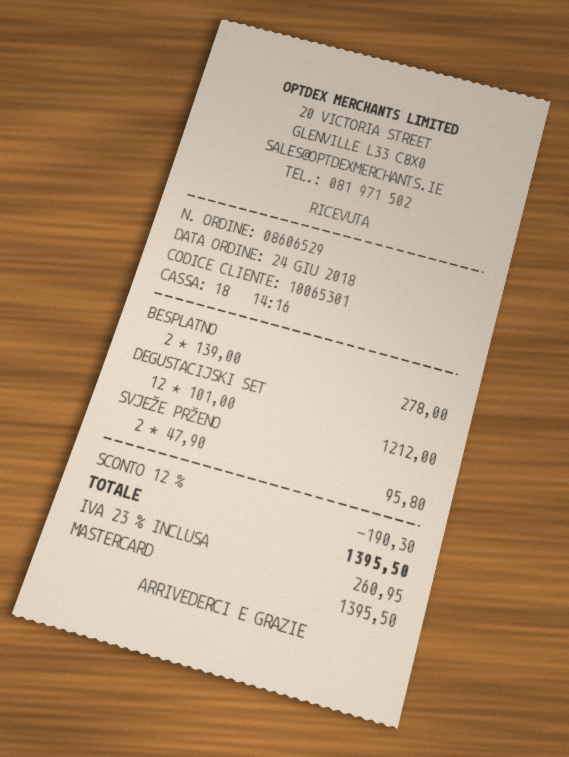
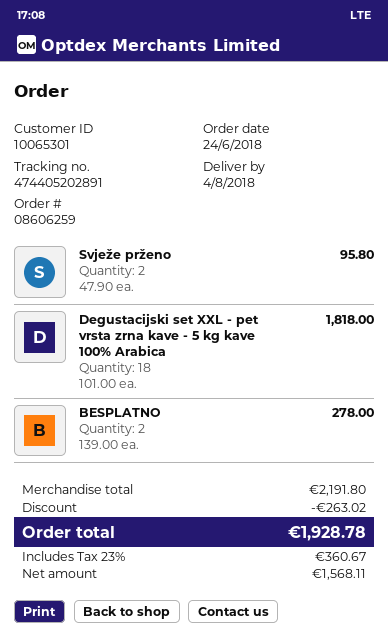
order number: 08606529 -> 08606259
DEGUSTACIJSKI SET: 12 x 101.00 = 1212.00 -> 18 x 101.00 = 1818.00
discount: 190.30 -> 263.02
tax: 23% = 260.95 -> 23% = 360.67
total: 1395.50 -> 1928.78

